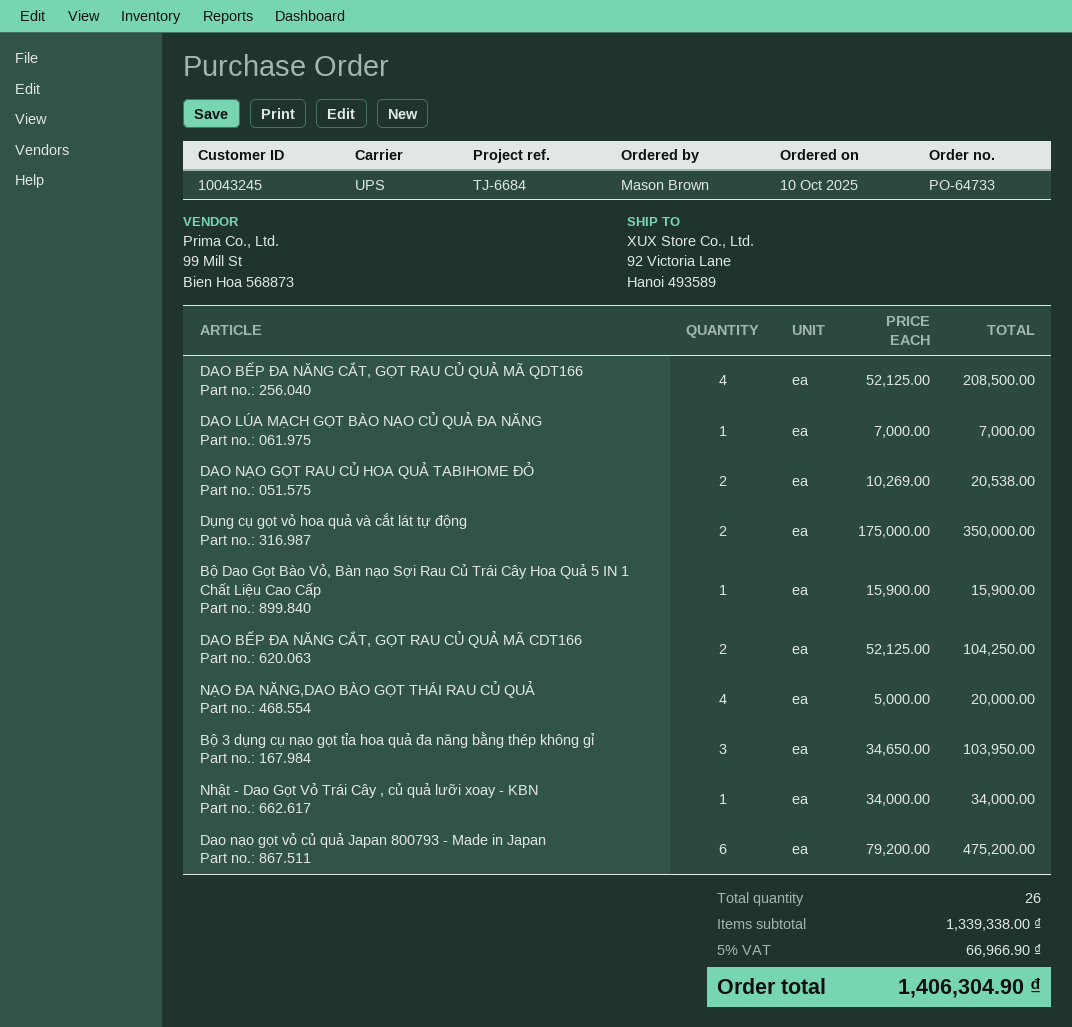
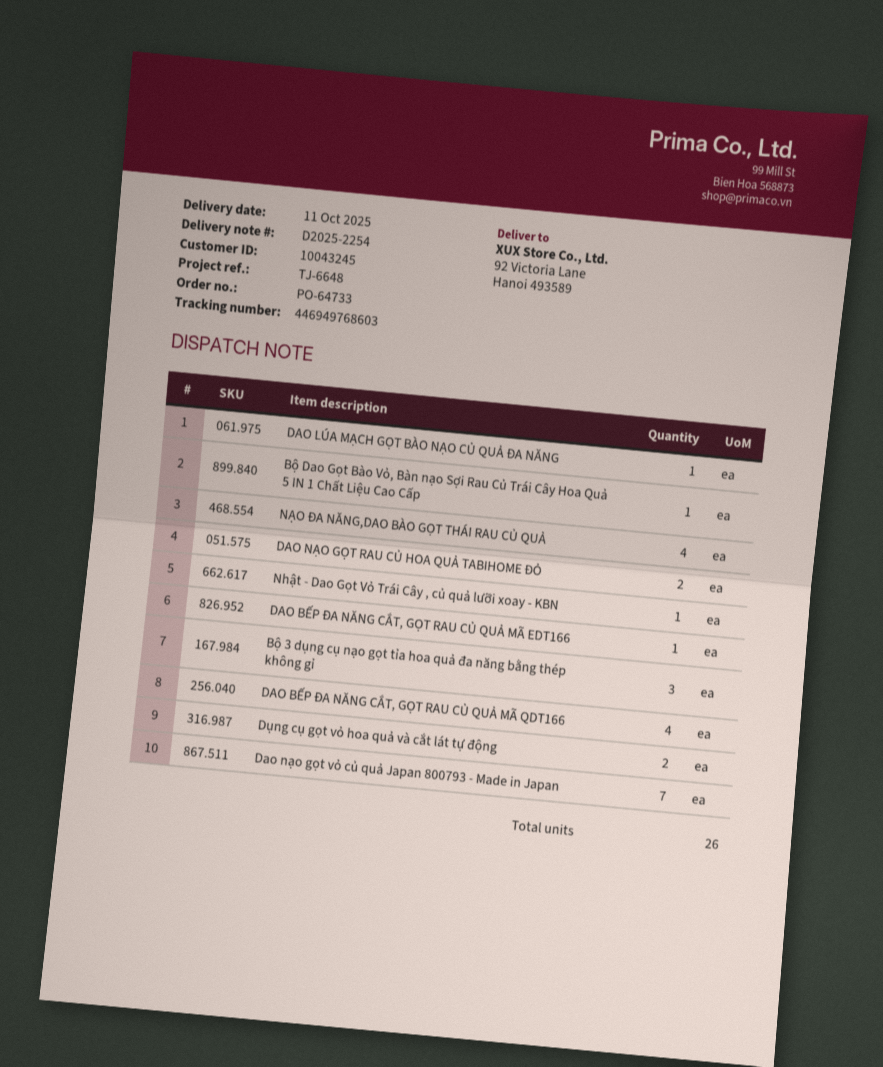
reference: TJ-6684 -> TJ-6648
DAO BẾP ĐA NĂNG CẮT, GỌT RAU CỦ QUẢ MÃ CDT166: 2 -> none
Dao nạo gọt vỏ củ quả Japan 800793 - Made in Japan: 6 -> 7
DAO BẾP ĐA NĂNG CẮT, GỌT RAU CỦ QUẢ MÃ EDT166: none -> 1

